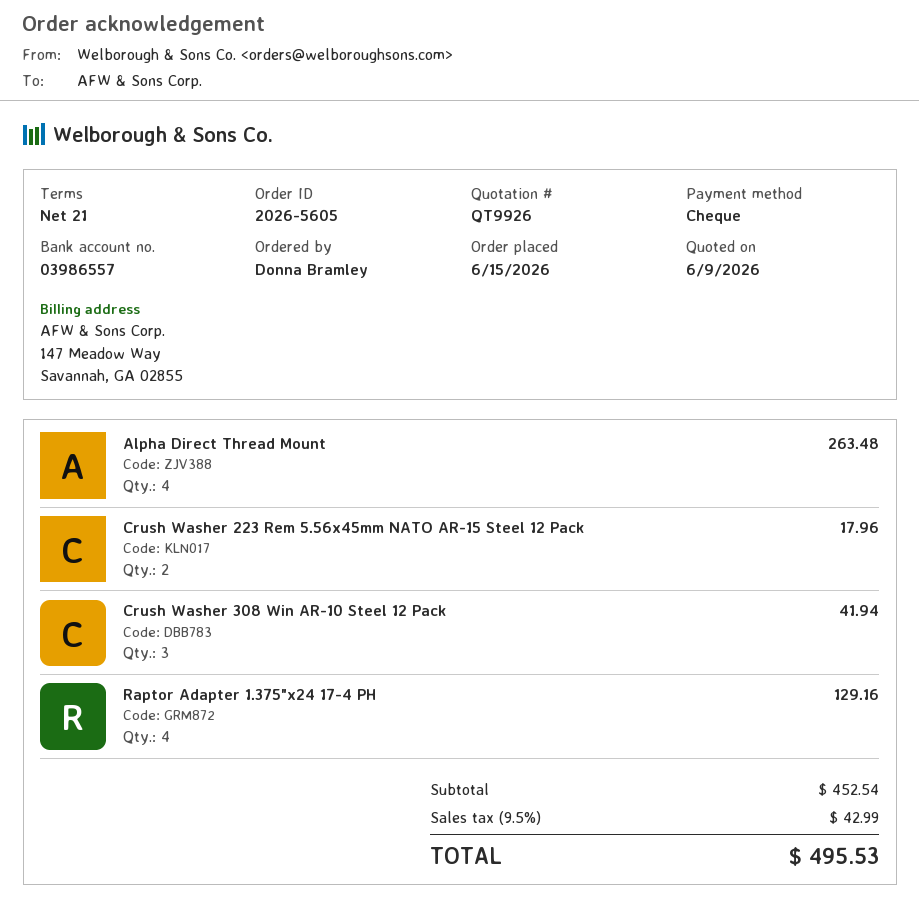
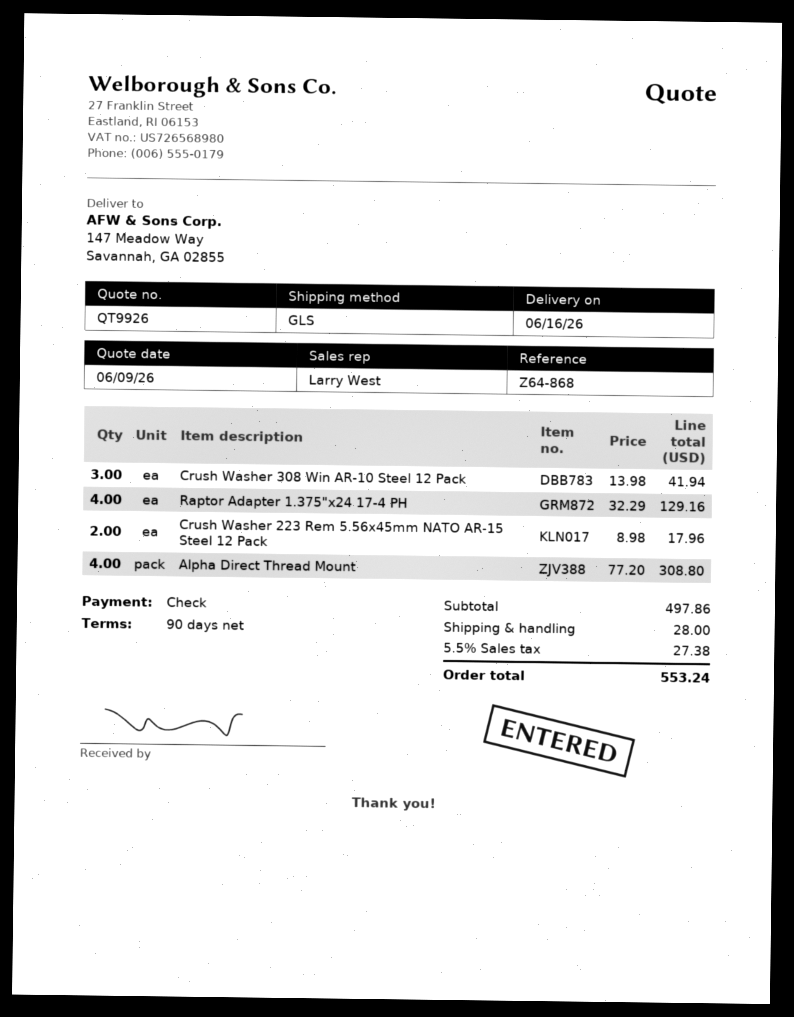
payment terms: 21 days -> 90 days
Alpha Direct Thread Mount: 4 for 263.48 -> 4 for 308.80
subtotal: 452.54 -> 497.86
shipping: none -> 28.00
tax: 9.5% = 42.99 -> 5.5% = 27.38
total: 495.53 -> 553.24

